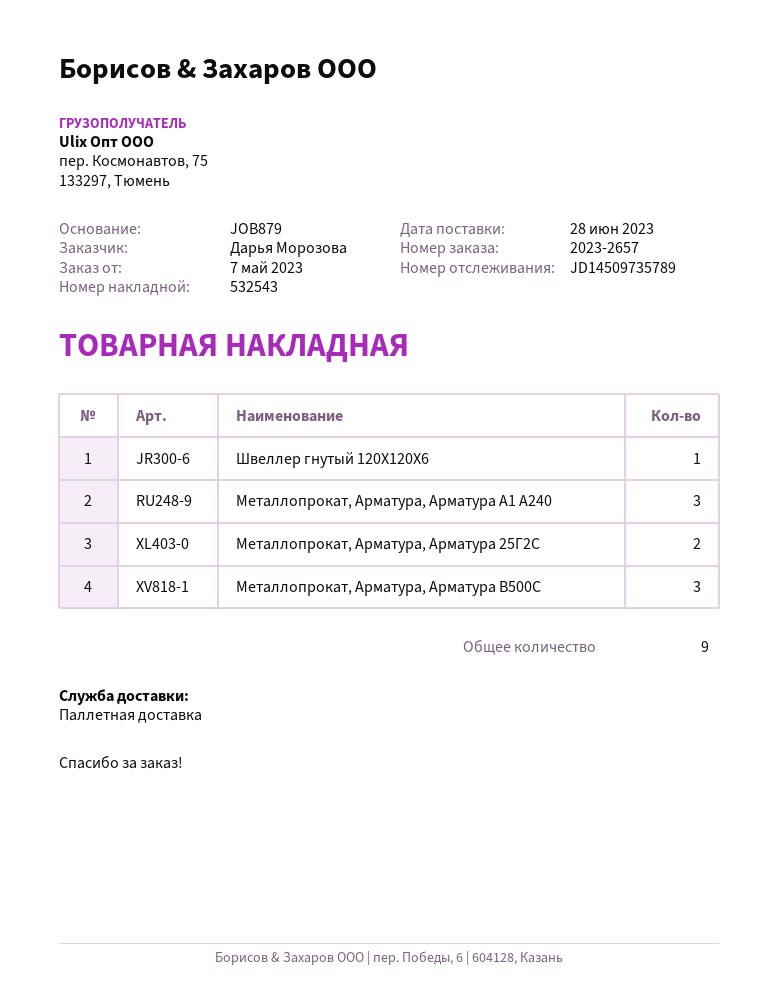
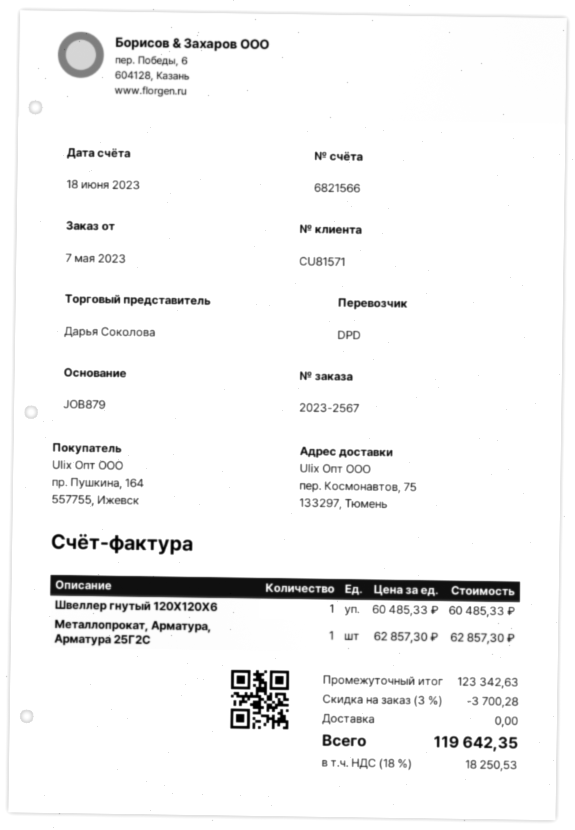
order number: 2023-2657 -> 2023-2567
shipping method: pallet freight -> DPD
Металлопрокат, Арматура, Арматура А1 А240: 3 -> none
Металлопрокат, Арматура, Арматура 25Г2С: 2 -> 1
Металлопрокат, Арматура, Арматура В500С: 3 -> none

